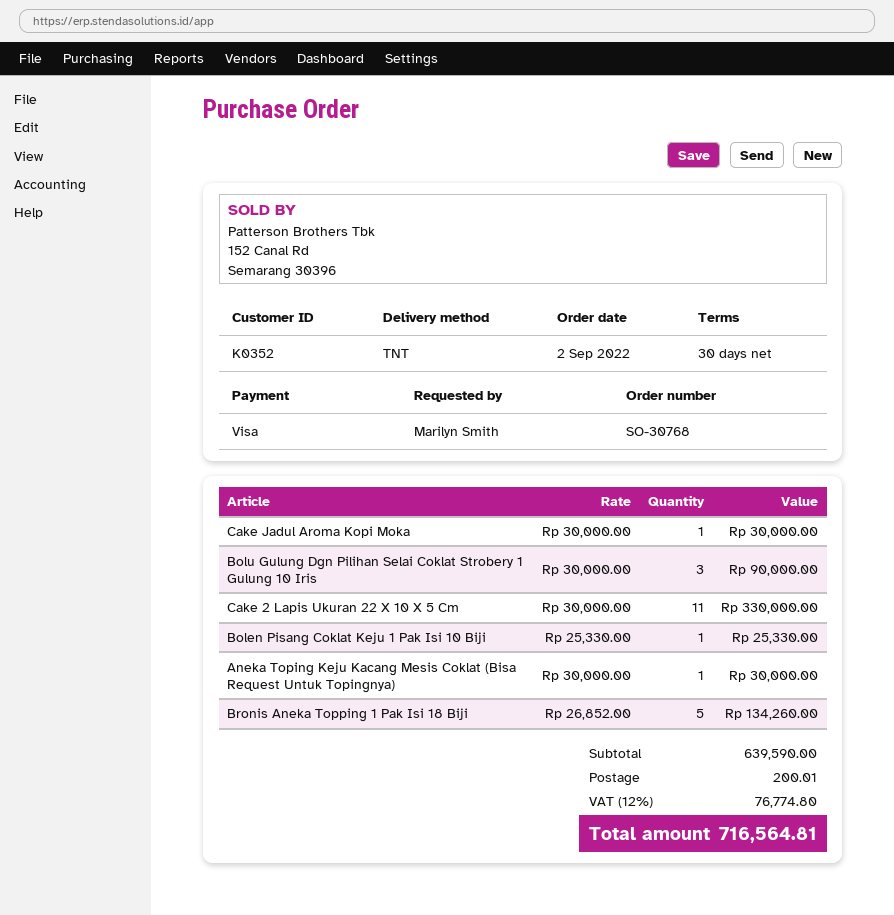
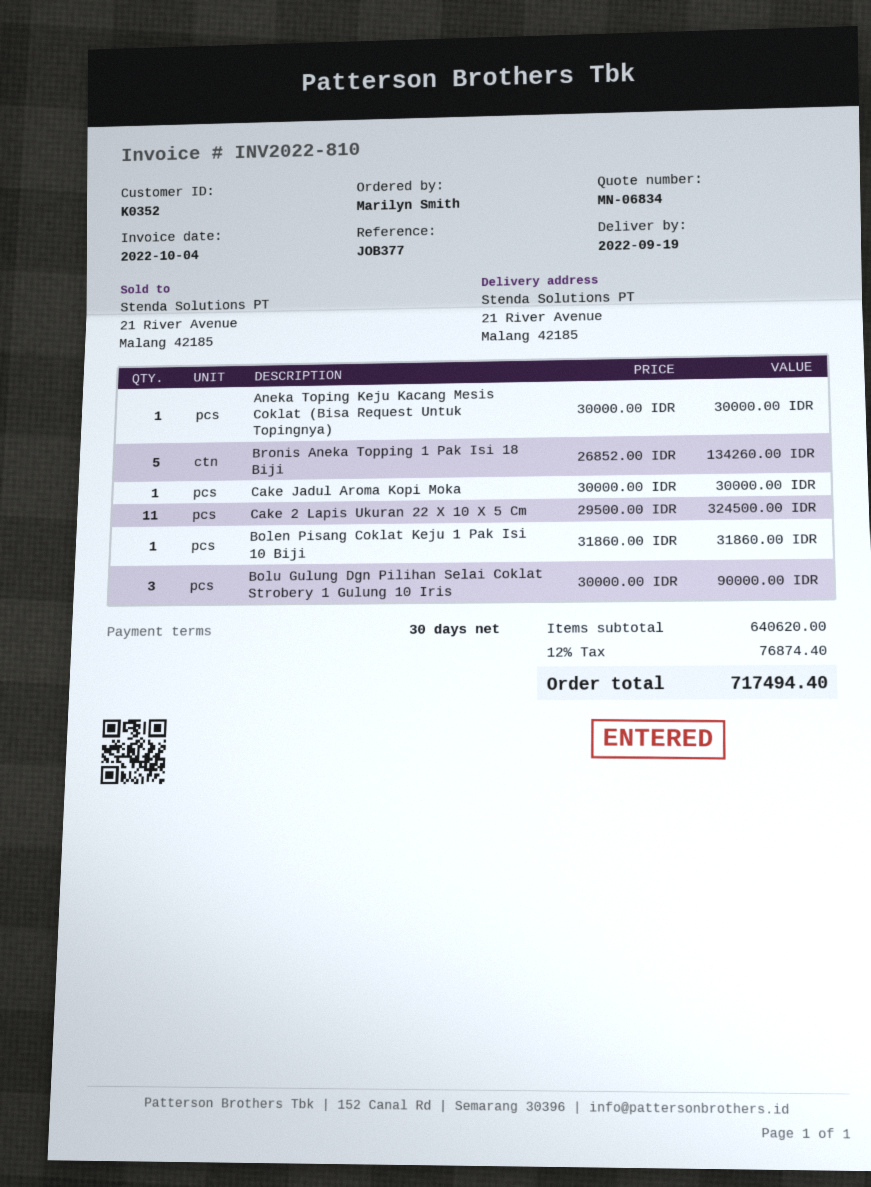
Cake 2 Lapis Ukuran 22 X 10 X 5 Cm: 11 x 30000.00 = 330000.00 -> 11 x 29500.00 = 324500.00
Bolen Pisang Coklat Keju 1 Pak Isi 10 Biji: 1 x 25330.00 = 25330.00 -> 1 x 31860.00 = 31860.00
subtotal: 639590.00 -> 640620.00
shipping: 200.01 -> none
tax: 12% = 76774.80 -> 12% = 76874.40
total: 716564.81 -> 717494.40

